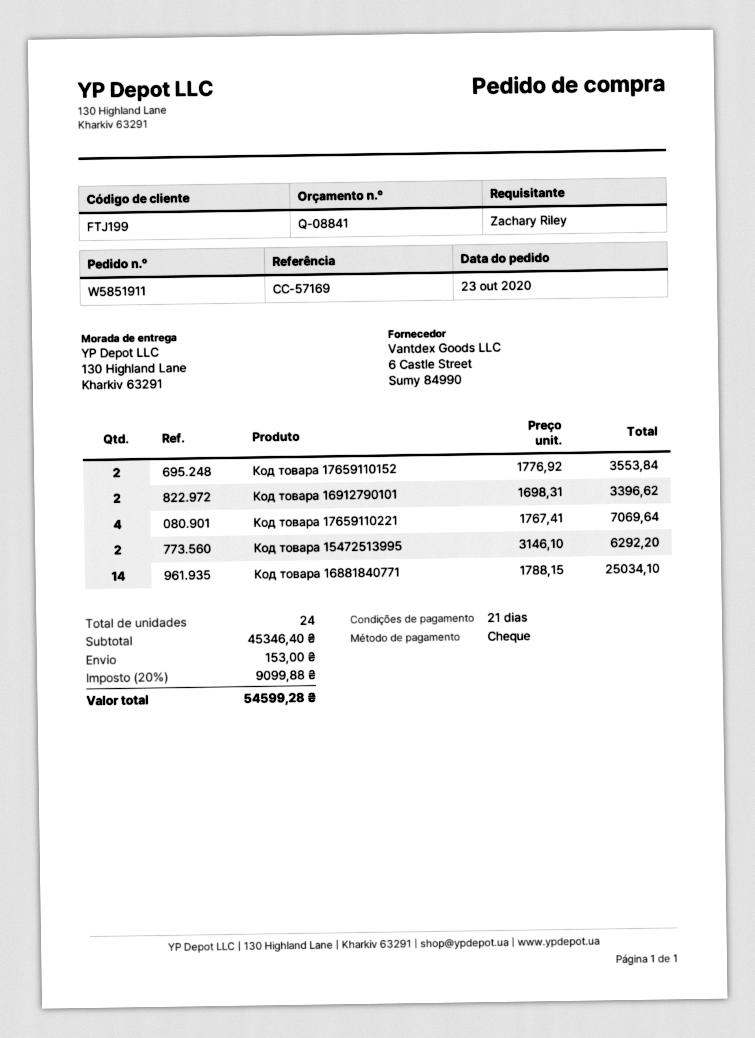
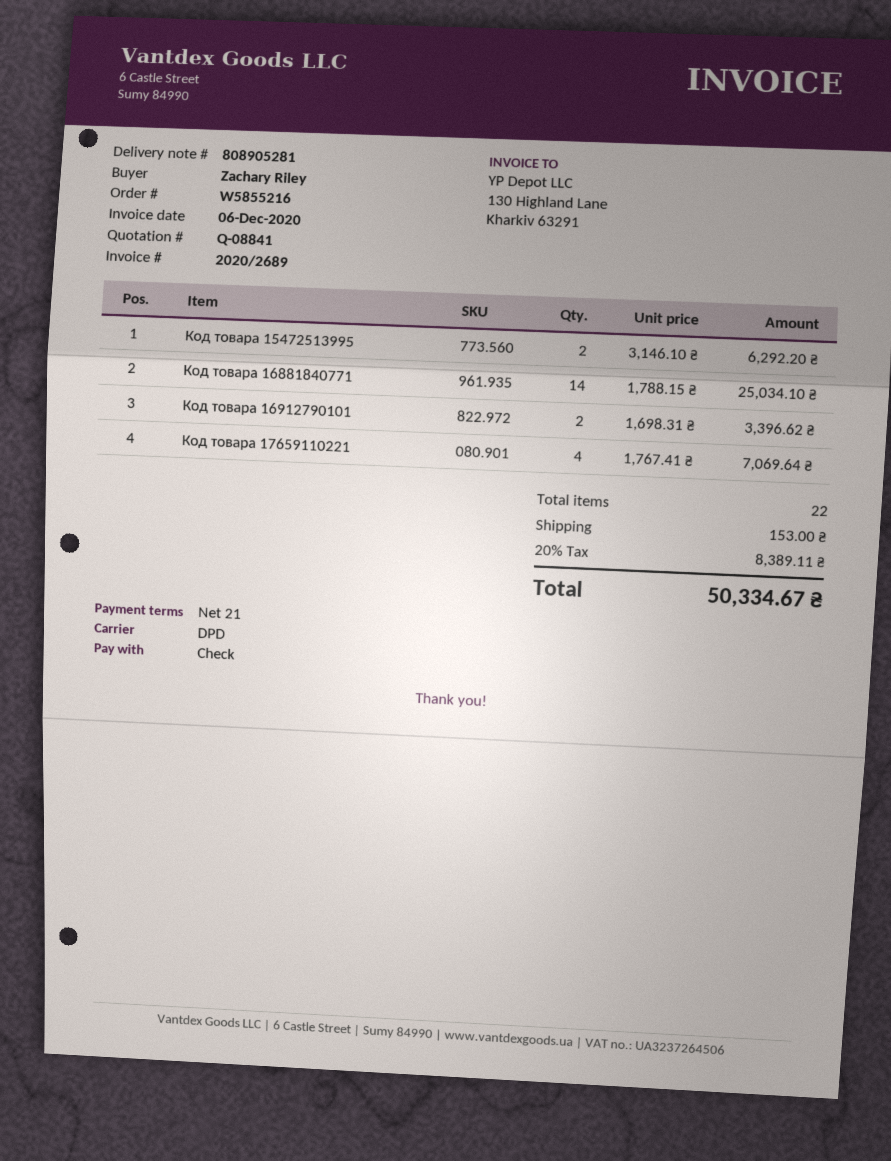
order number: W5851911 -> W5855216
Код товара 17659110152: 2 x 1776.92 = 3553.84 -> none
total quantity: 24 -> 22
tax: 20% = 9099.88 -> 20% = 8389.11
total: 54599.28 -> 50334.67

